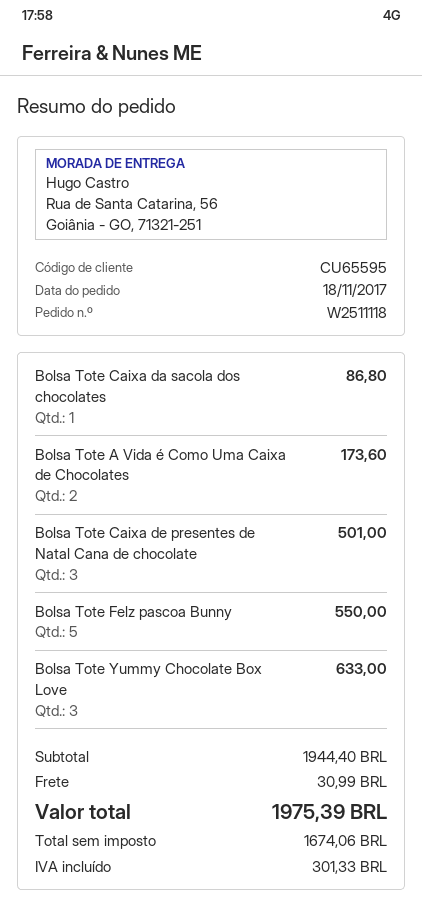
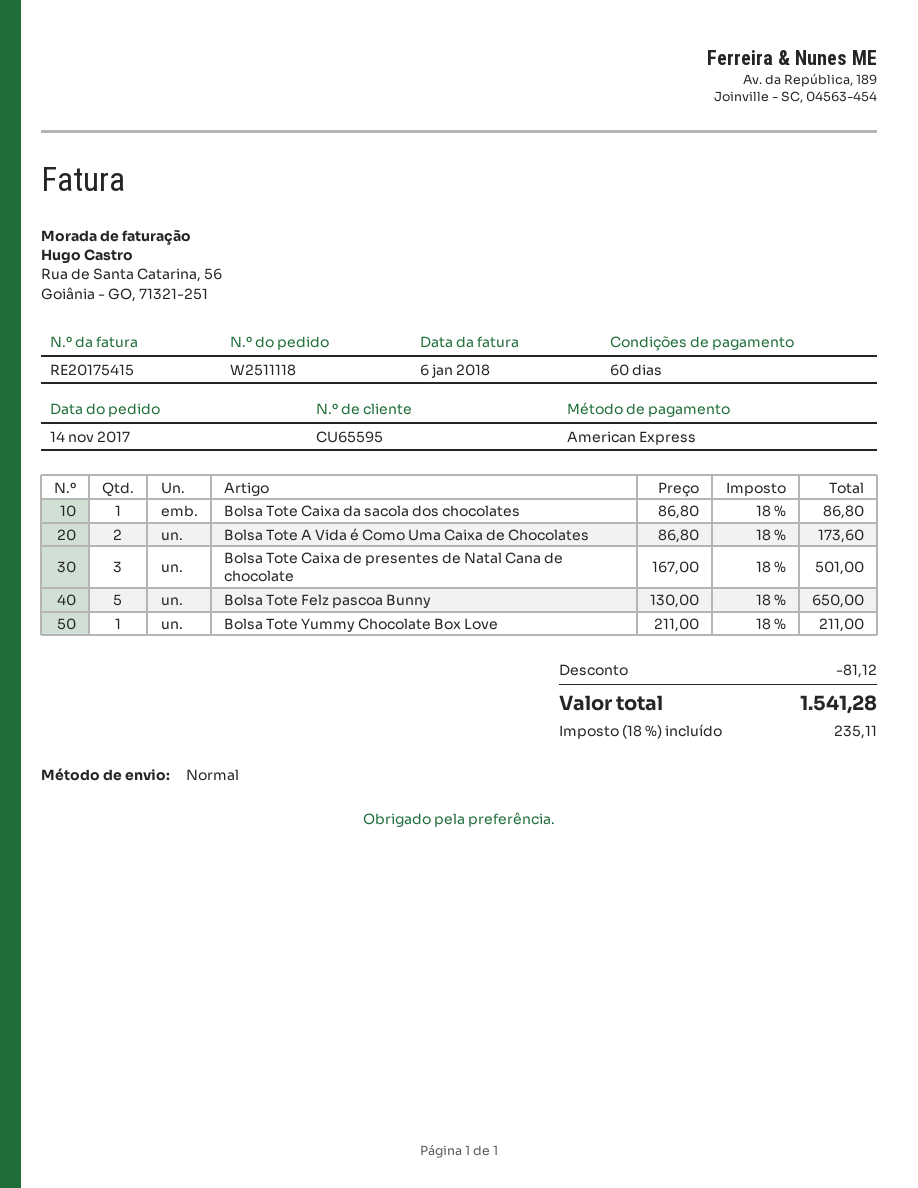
order date: 2017-11-18 -> 2017-11-14
Bolsa Tote Felz pascoa Bunny: 5 for 550.00 -> 5 for 650.00
Bolsa Tote Yummy Chocolate Box Love: 3 for 633.00 -> 1 for 211.00
discount: none -> 81.12
shipping: 30.99 -> none
tax: 301.33 -> 235.11
total: 1975.39 -> 1541.28

